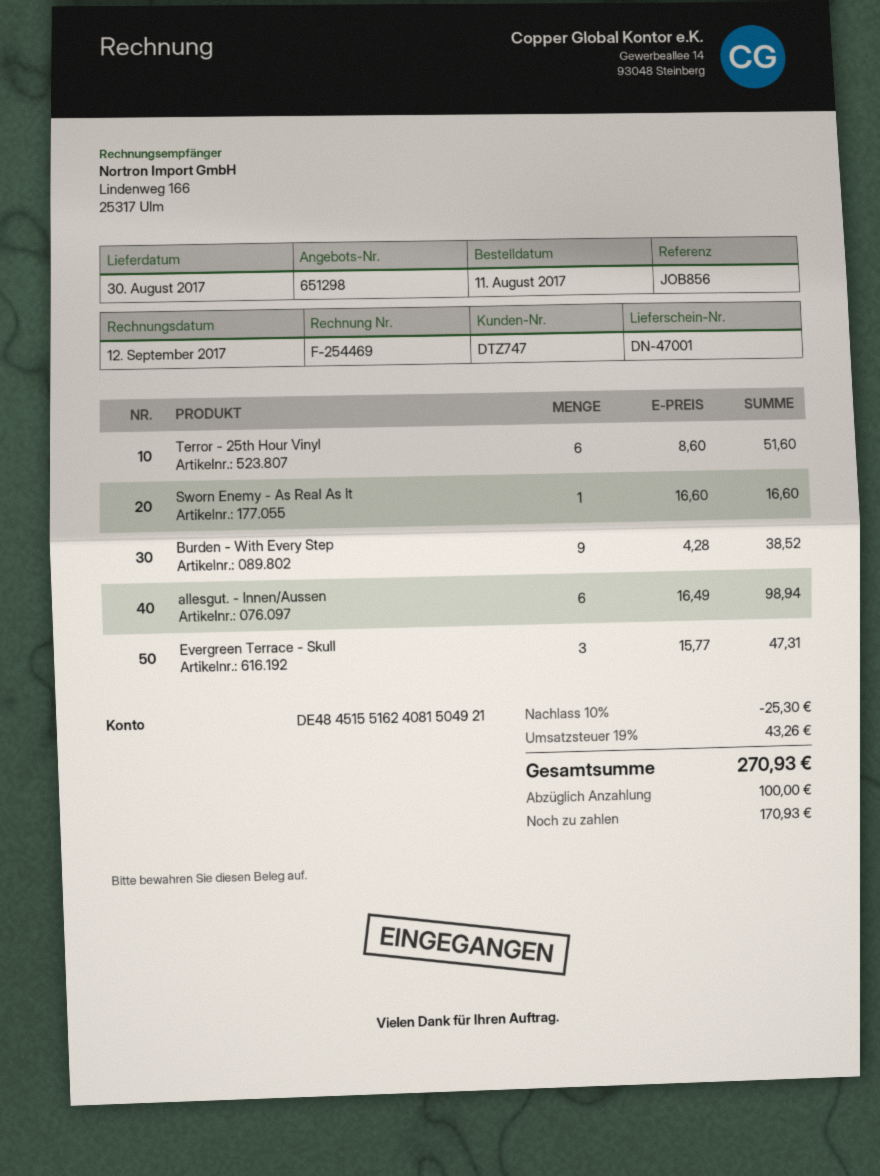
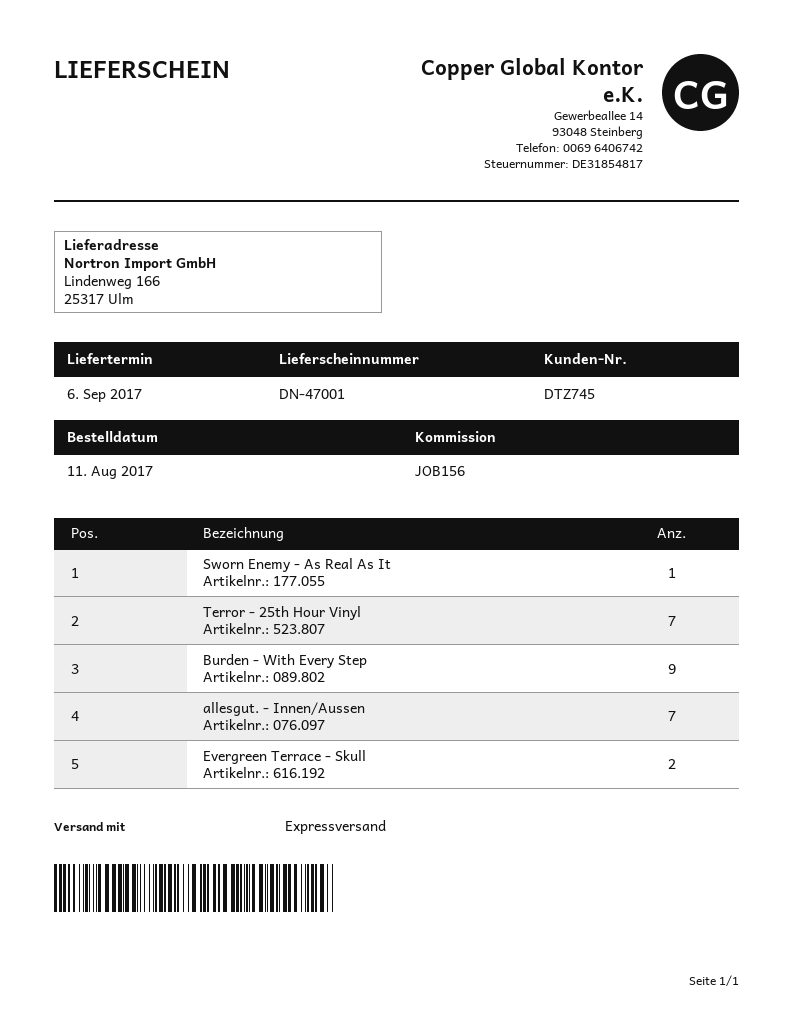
delivery date: 2017-08-30 -> 2017-09-06
customer number: DTZ747 -> DTZ745
reference: JOB856 -> JOB156
Terror - 25th Hour Vinyl: 6 -> 7
allesgut. - Innen/Aussen: 6 -> 7
Evergreen Terrace - Skull: 3 -> 2

